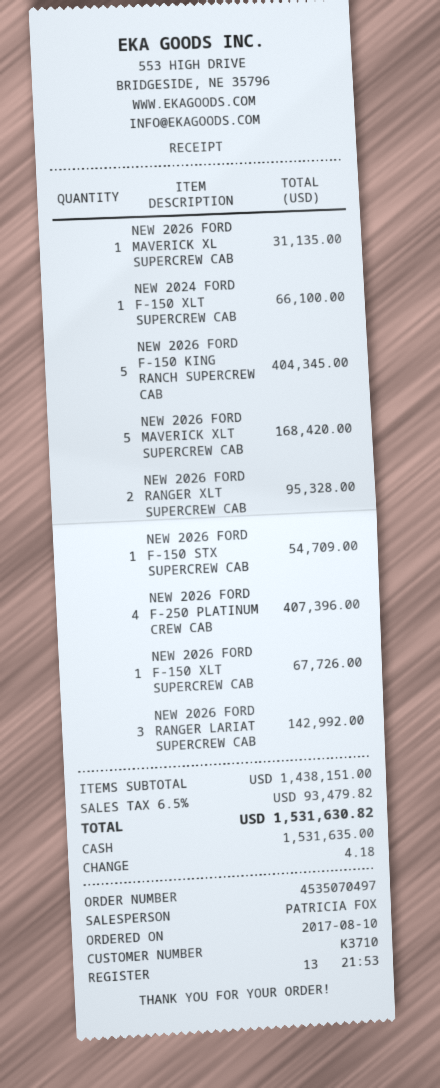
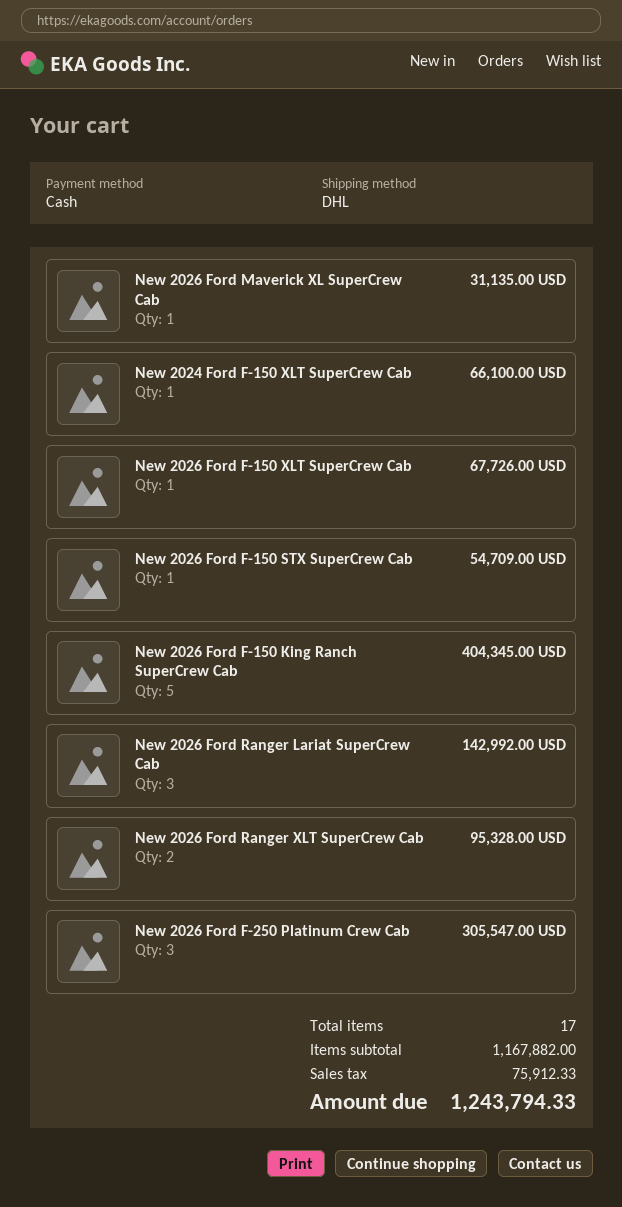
NEW 2026 FORD MAVERICK XLT SUPERCREW CAB: 5 for 168420.00 -> none
NEW 2026 FORD F-250 PLATINUM CREW CAB: 4 for 407396.00 -> 3 for 305547.00
subtotal: 1438151.00 -> 1167882.00
tax: 93479.82 -> 75912.33
total: 1531630.82 -> 1243794.33

